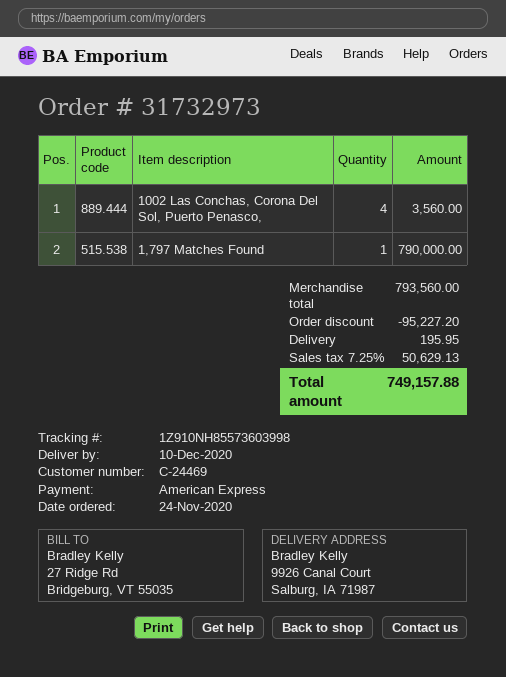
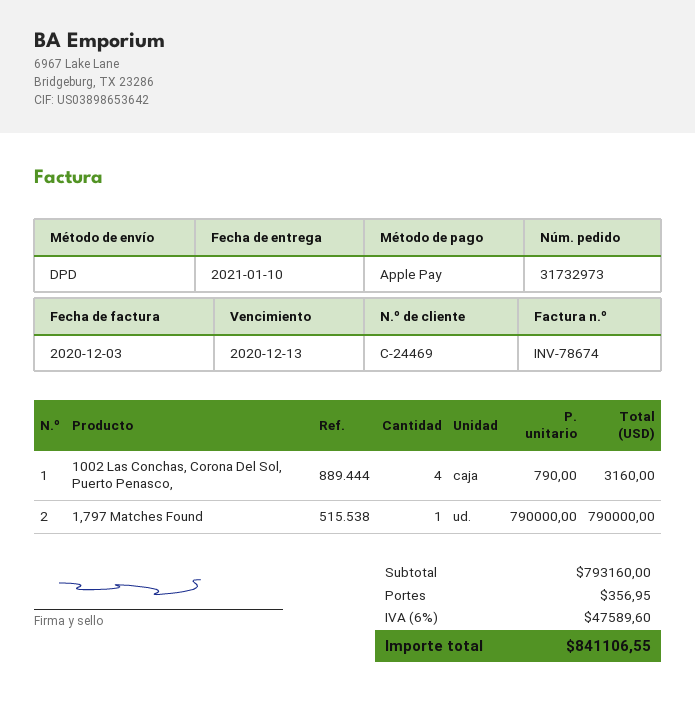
delivery date: 2020-12-10 -> 2021-01-10
payment method: American Express -> Apple Pay
1002 Las Conchas, Corona Del Sol, Puerto Penasco,: 4 for 3560.00 -> 4 for 3160.00
subtotal: 793560.00 -> 793160.00
discount: 95227.20 -> none
shipping: 195.95 -> 356.95
tax: 7.25% = 50629.13 -> 6% = 47589.60
total: 749157.88 -> 841106.55

